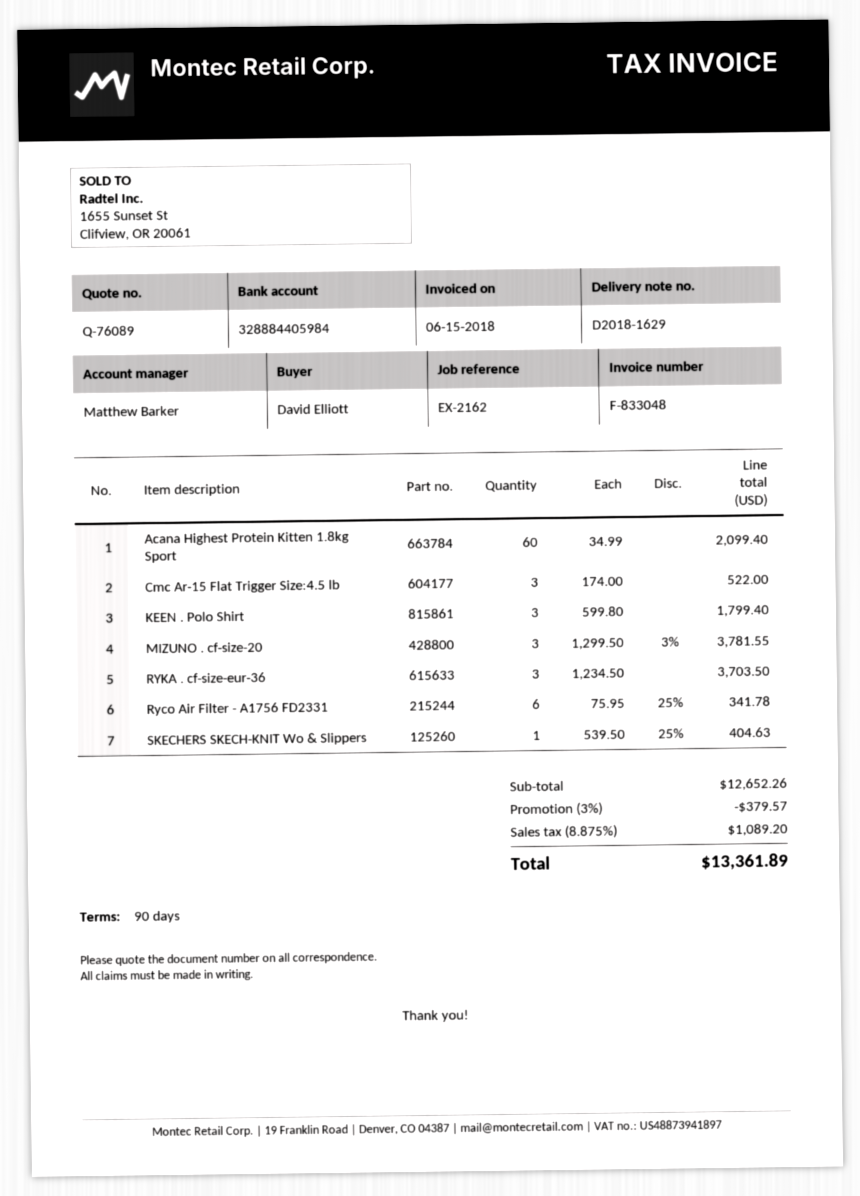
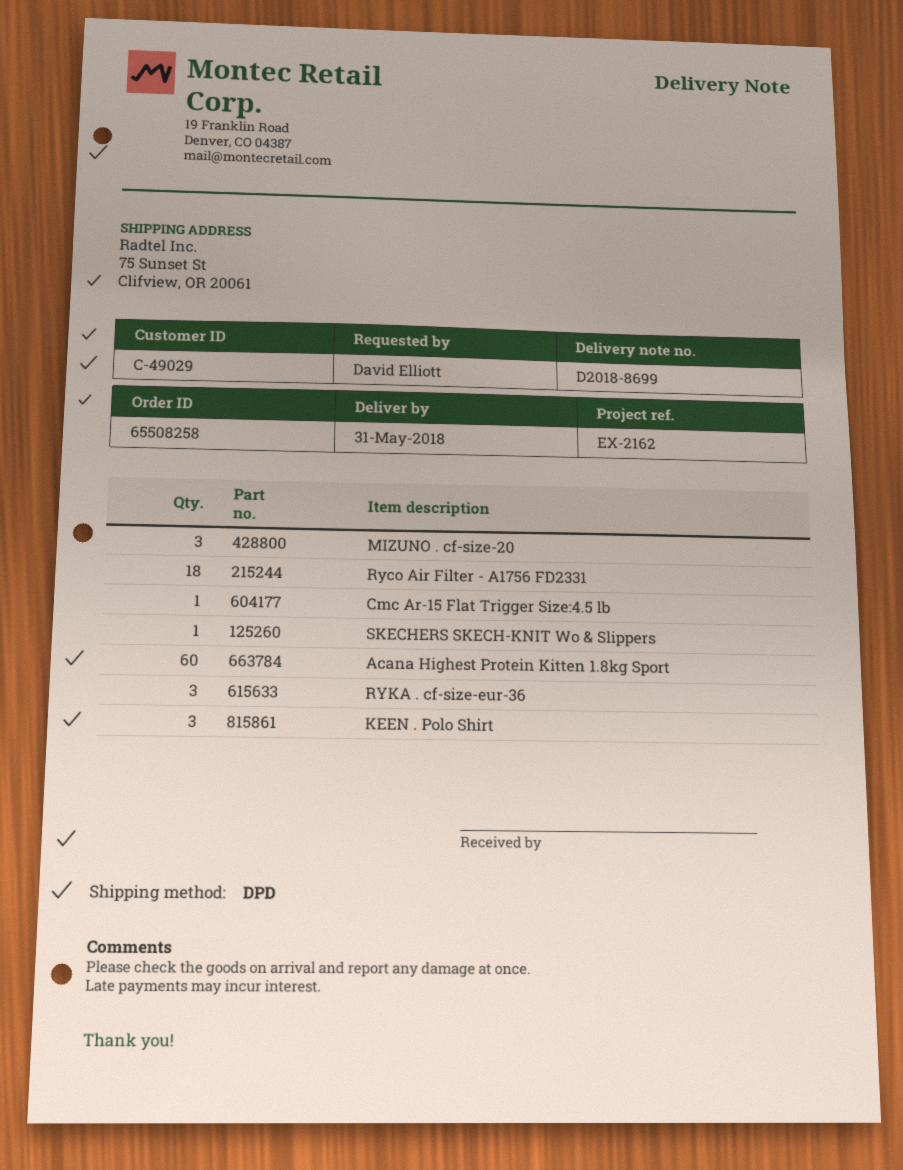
delivery note number: D2018-1629 -> D2018-8699
Cmc Ar-15 Flat Trigger Size:4.5 lb: 3 -> 1
Ryco Air Filter - A1756 FD2331: 6 -> 18

